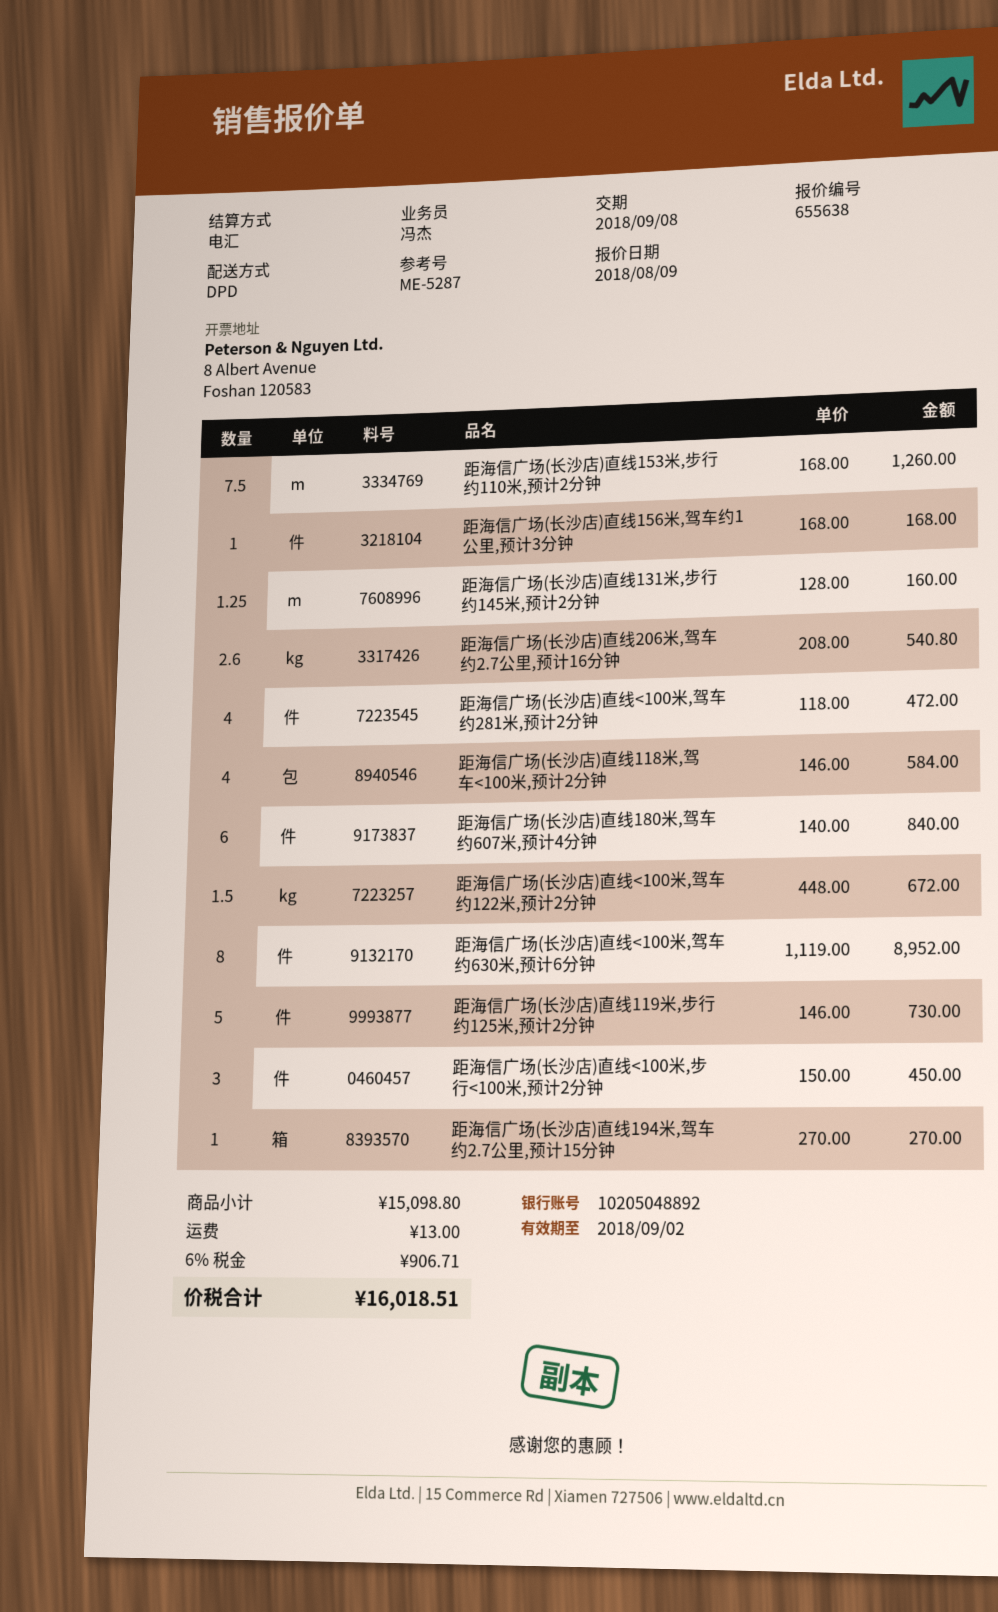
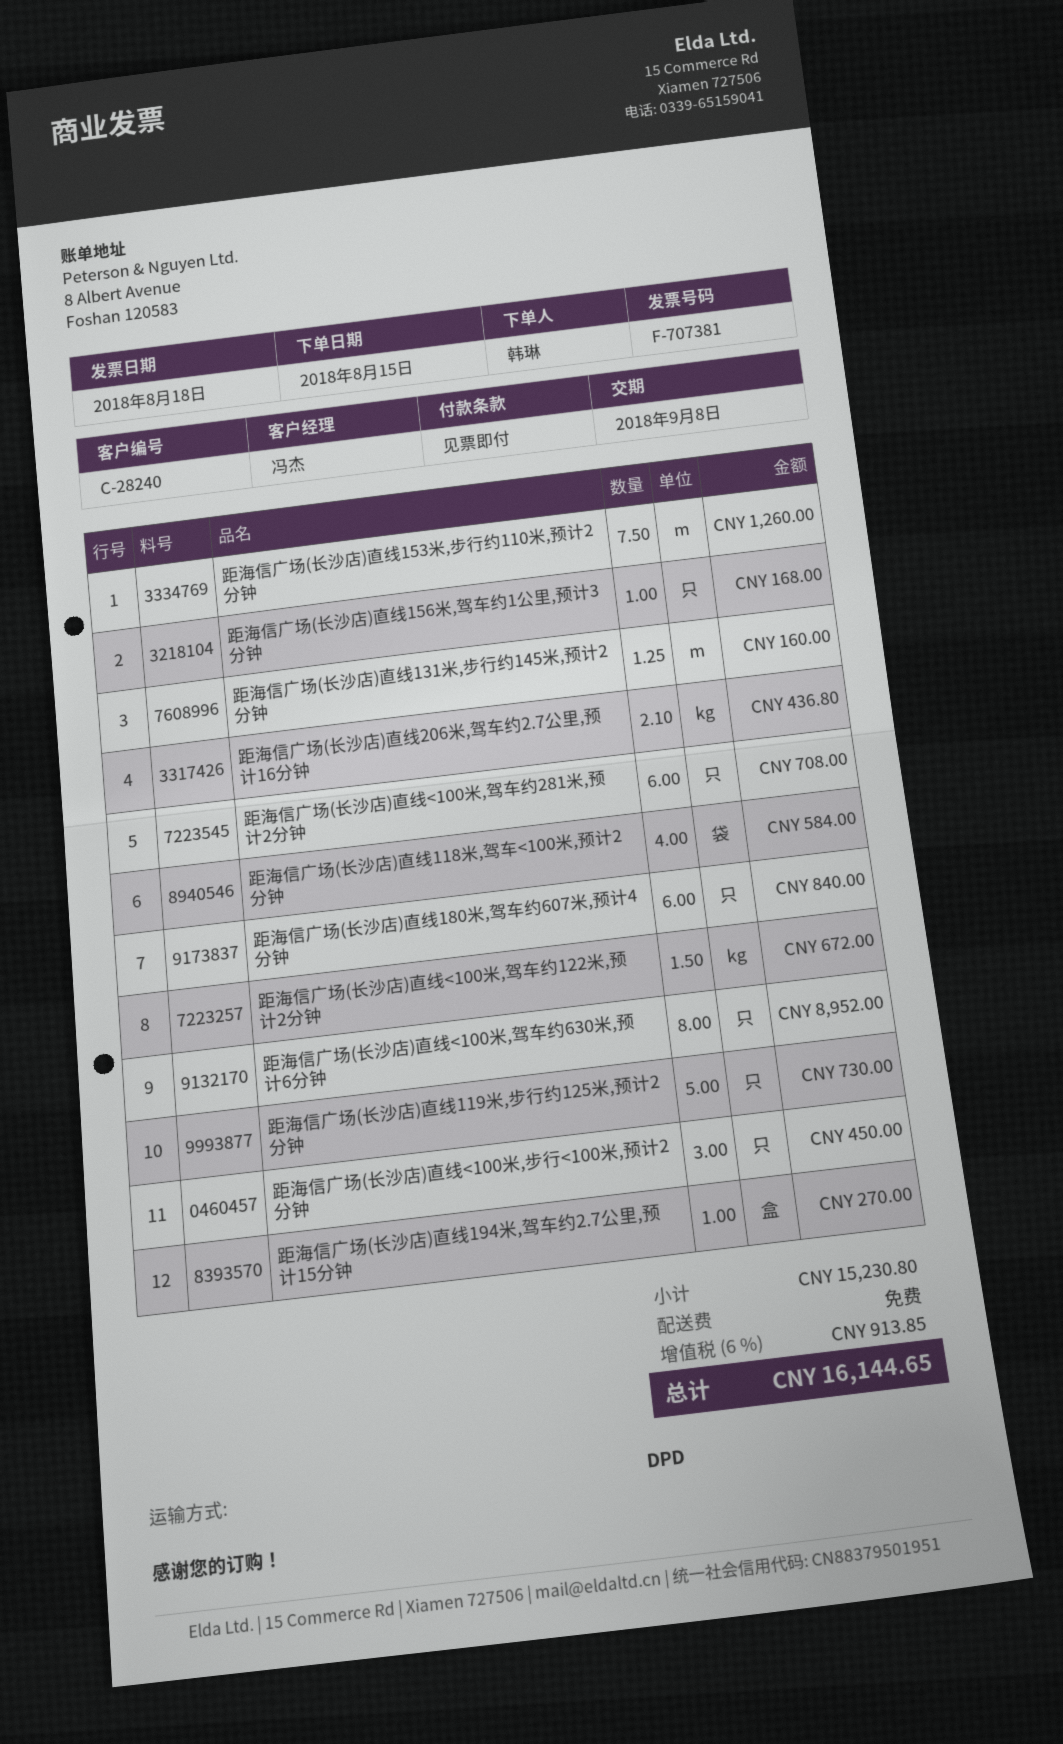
距海信广场(长沙店)直线206米,驾车约2.7公里,预计16分钟: 2.6 for 540.80 -> 2.1 for 436.80
距海信广场(长沙店)直线<100米,驾车约281米,预计2分钟: 4 for 472.00 -> 6 for 708.00
subtotal: 15098.80 -> 15230.80
shipping: 13.00 -> 0.00
tax: 6% = 906.71 -> 6% = 913.85
total: 16018.51 -> 16144.65

